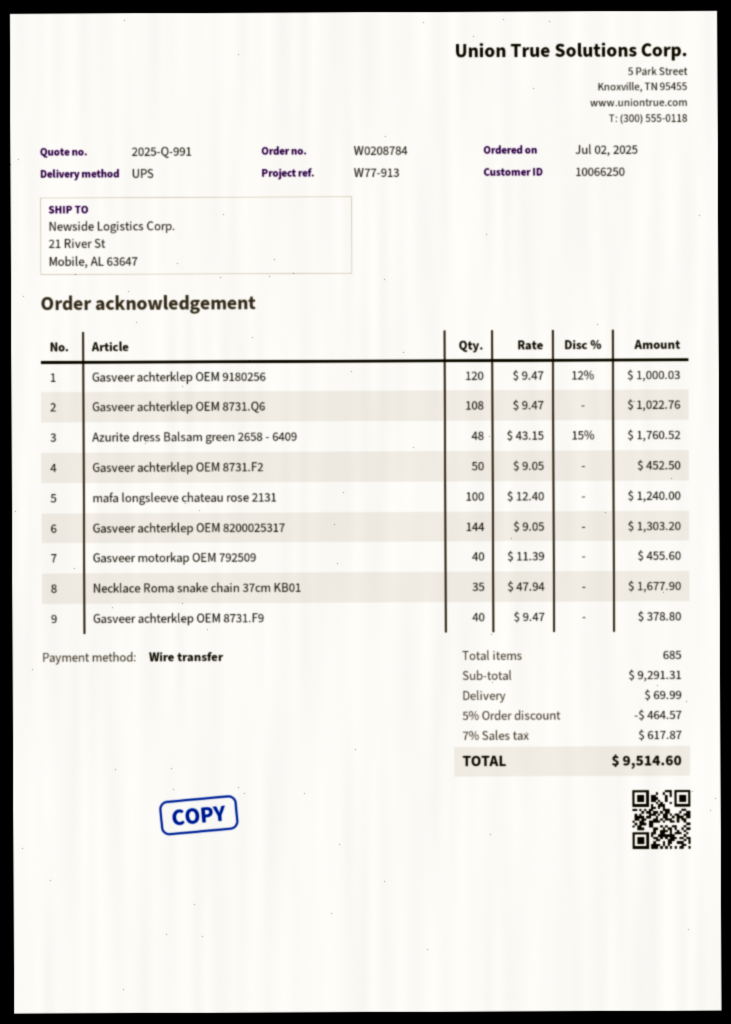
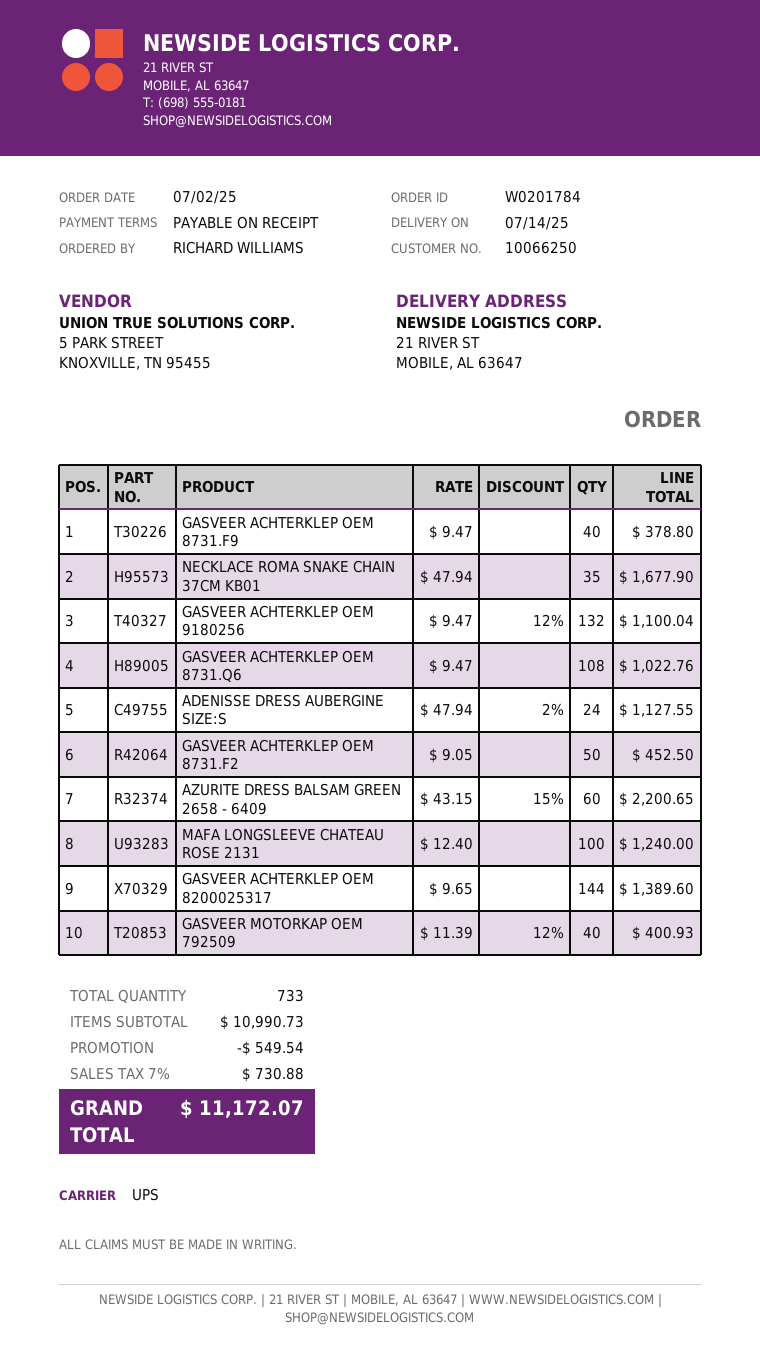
order number: W0208784 -> W0201784
Gasveer achterklep OEM 9180256: 120 x 9.47 - 12% = 1000.03 -> 132 x 9.47 - 12% = 1100.04
Azurite dress Balsam green 2658 - 6409: 48 x 43.15 - 15% = 1760.52 -> 60 x 43.15 - 15% = 2200.65
Gasveer achterklep OEM 8200025317: 144 x 9.05 = 1303.20 -> 144 x 9.65 = 1389.60
Gasveer motorkap OEM 792509: 40 x 11.39 = 455.60 -> 40 x 11.39 - 12% = 400.93
ADENISSE DRESS AUBERGINE SIZE:S: none -> 24 x 47.94 - 2% = 1127.55
total quantity: 685 -> 733
subtotal: 9291.31 -> 10990.73
discount: 464.57 -> 549.54
shipping: 69.99 -> none
tax: 7% = 617.87 -> 7% = 730.88
total: 9514.60 -> 11172.07

